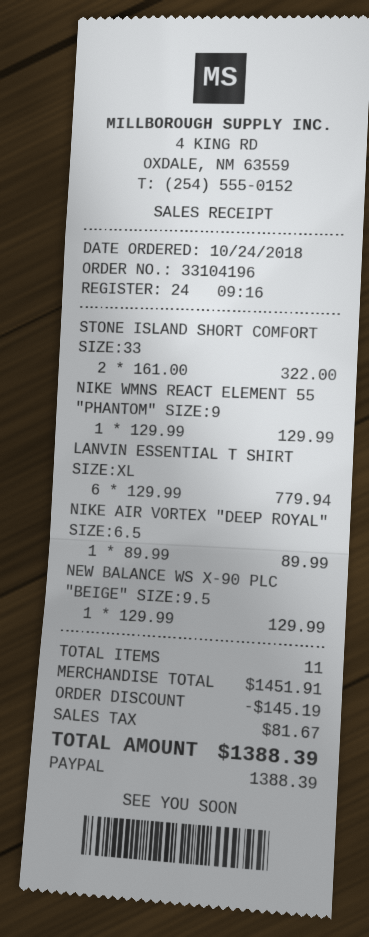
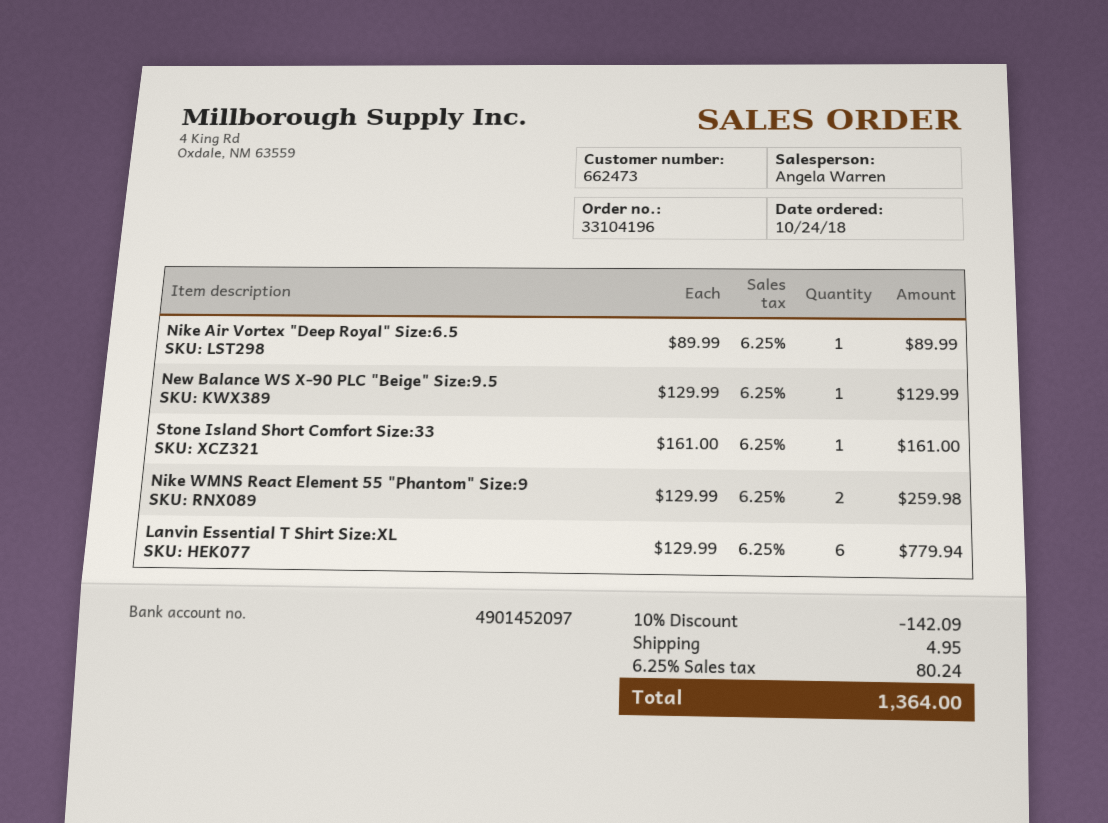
STONE ISLAND SHORT COMFORT SIZE:33: 2 x 161.00 = 322.00 -> 1 x 161.00 = 161.00
NIKE WMNS REACT ELEMENT 55 "PHANTOM" SIZE:9: 1 x 129.99 = 129.99 -> 2 x 129.99 = 259.98
discount: 145.19 -> 142.09
shipping: none -> 4.95
tax: 81.67 -> 80.24
total: 1388.39 -> 1364.00

